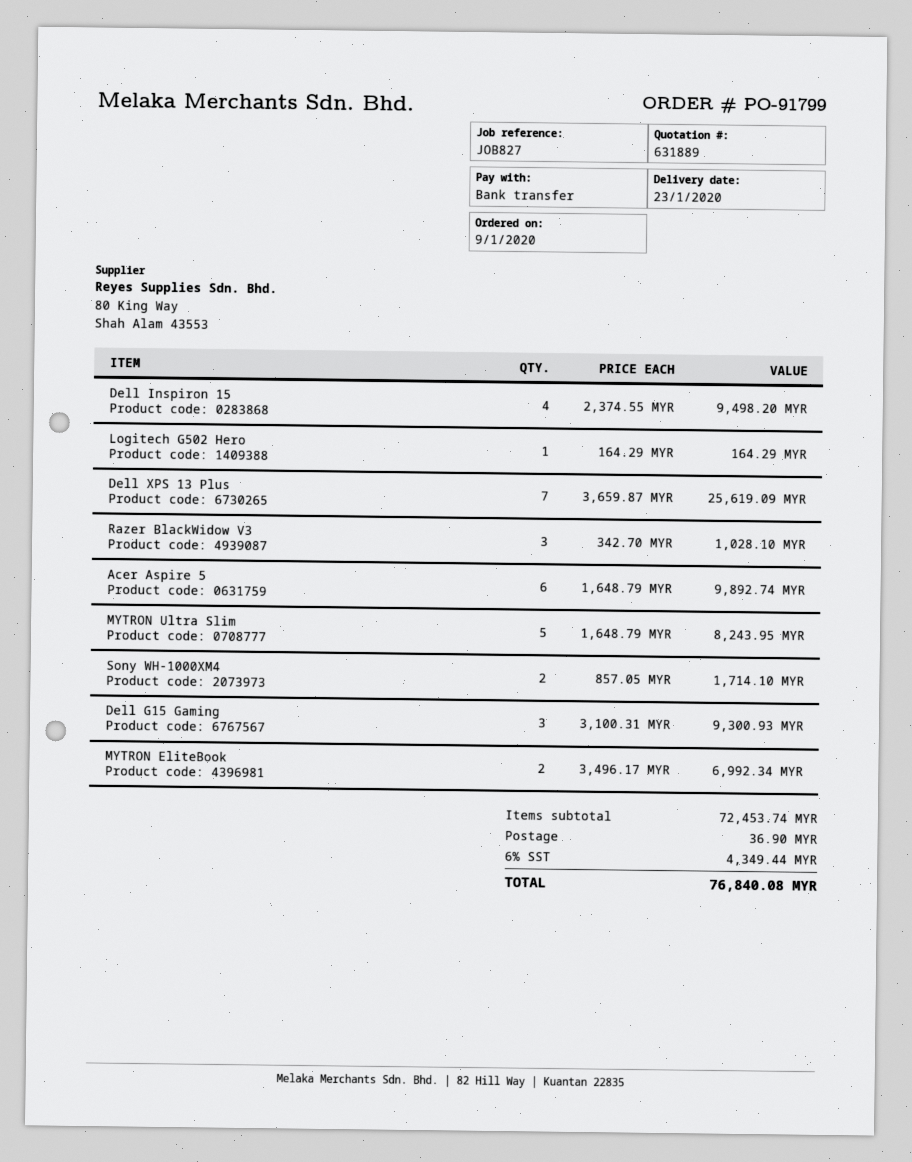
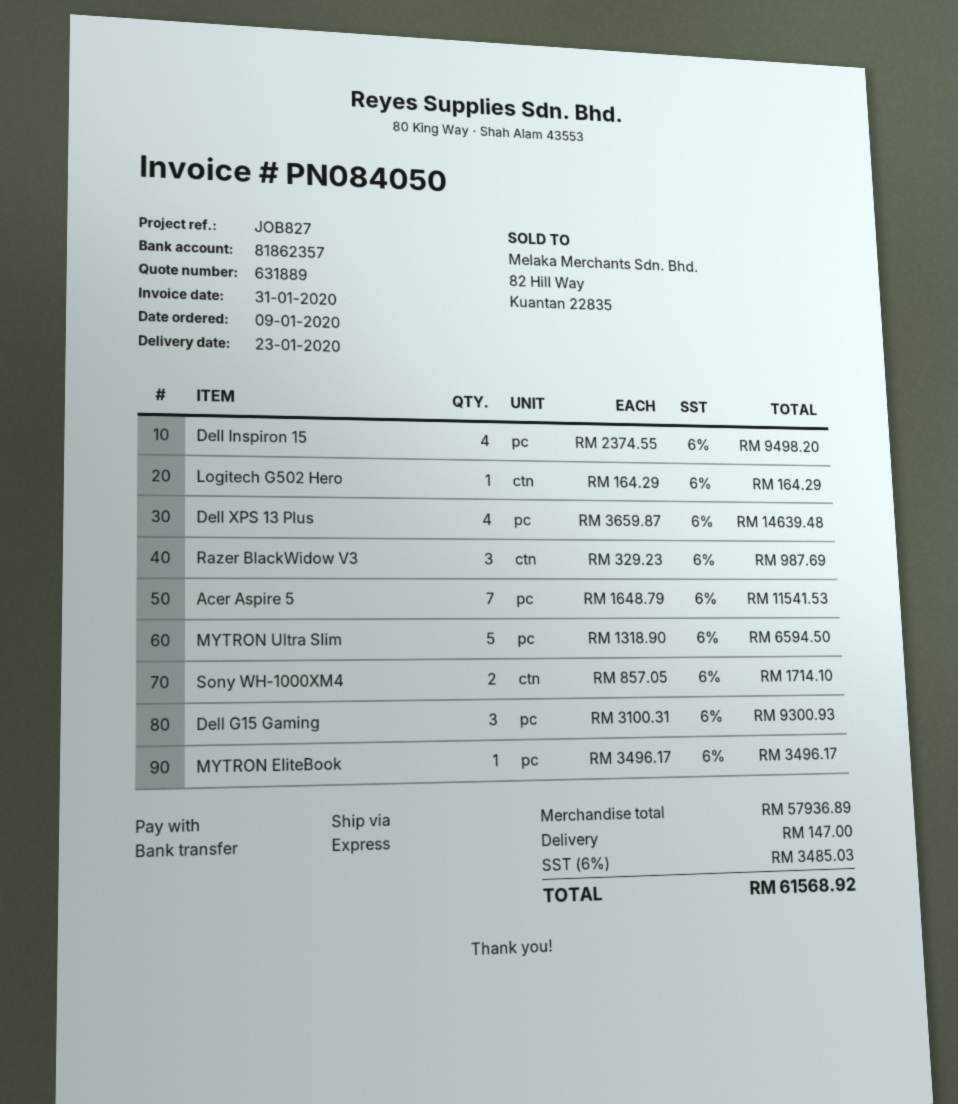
Dell XPS 13 Plus: 7 x 3659.87 = 25619.09 -> 4 x 3659.87 = 14639.48
Razer BlackWidow V3: 3 x 342.70 = 1028.10 -> 3 x 329.23 = 987.69
Acer Aspire 5: 6 x 1648.79 = 9892.74 -> 7 x 1648.79 = 11541.53
MYTRON Ultra Slim: 5 x 1648.79 = 8243.95 -> 5 x 1318.90 = 6594.50
MYTRON EliteBook: 2 x 3496.17 = 6992.34 -> 1 x 3496.17 = 3496.17
subtotal: 72453.74 -> 57936.89
shipping: 36.90 -> 147.00
tax: 6% = 4349.44 -> 6% = 3485.03
total: 76840.08 -> 61568.92

